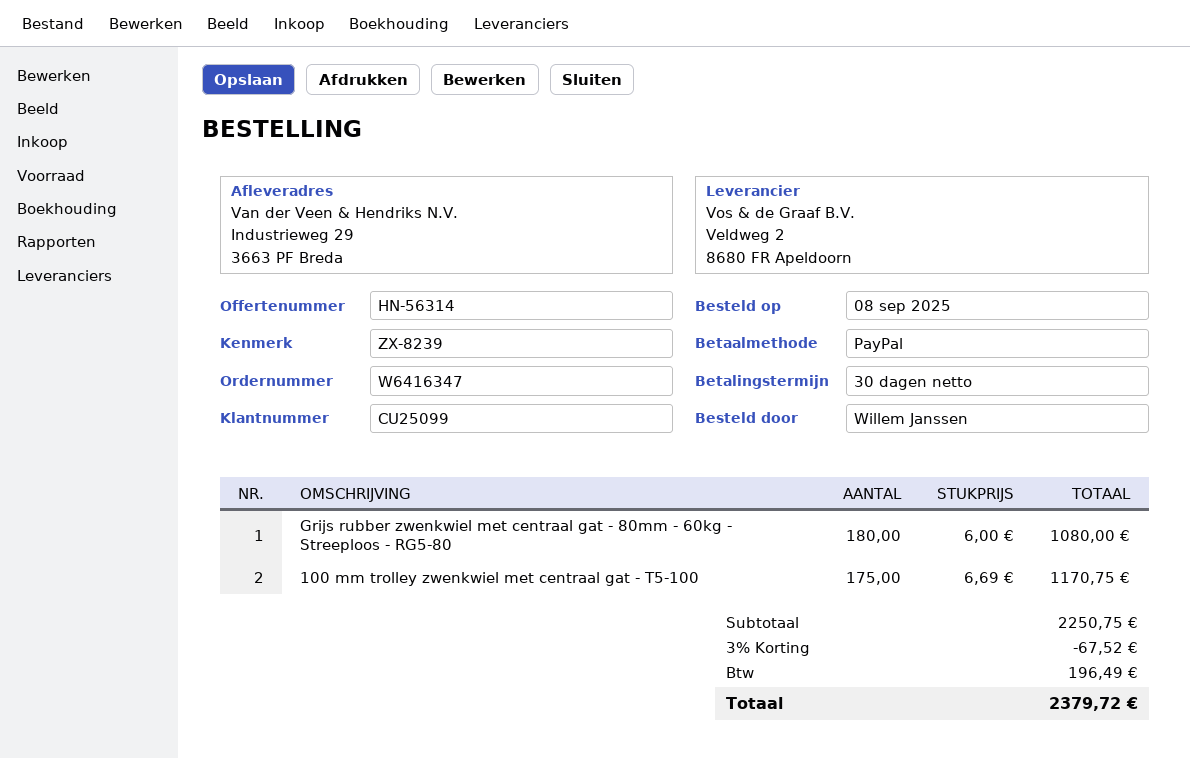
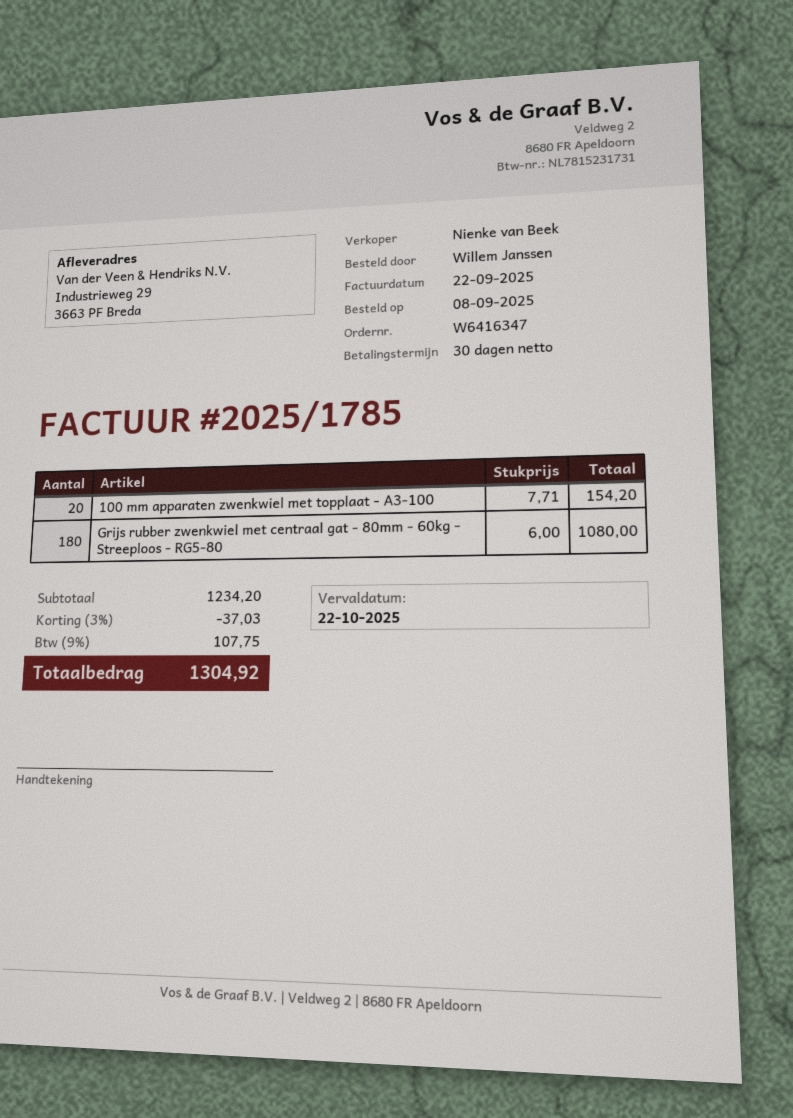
100 mm trolley zwenkwiel met centraal gat - T5-100: 175 x 6.69 = 1170.75 -> none
100 mm apparaten zwenkwiel met topplaat - A3-100: none -> 20 x 7.71 = 154.20
subtotal: 2250.75 -> 1234.20
discount: 3% = 67.52 -> 3% = 37.03
tax: 196.49 -> 107.75
total: 2379.72 -> 1304.92

